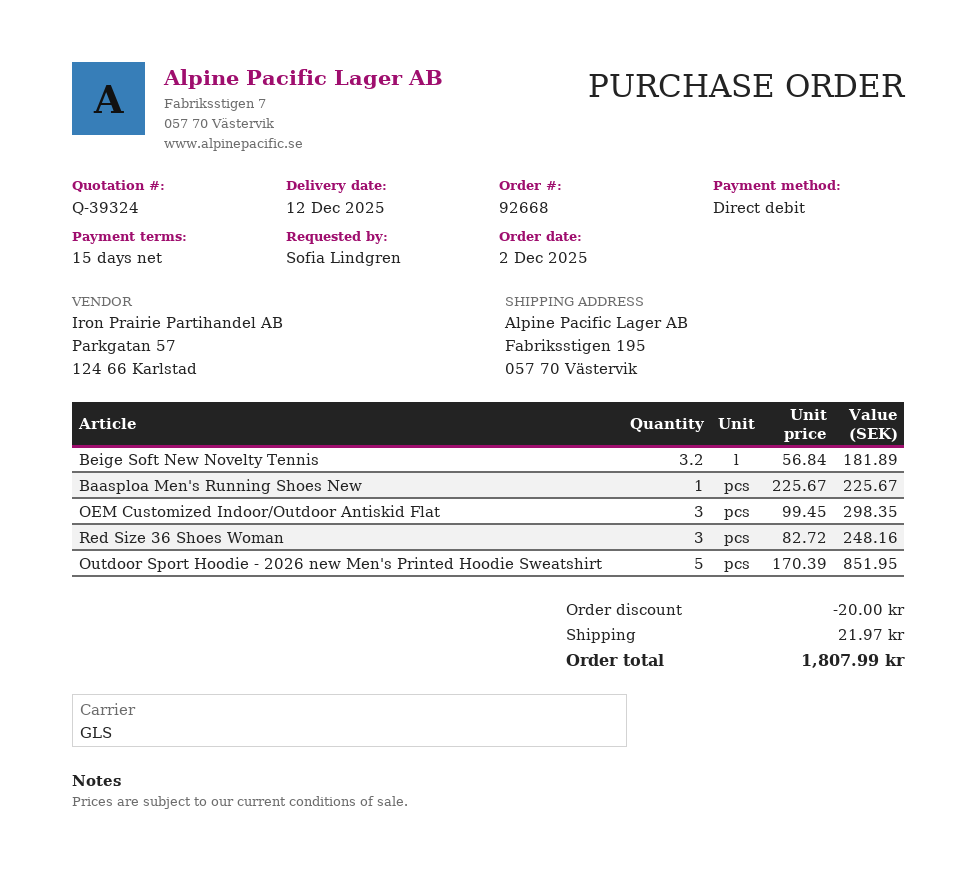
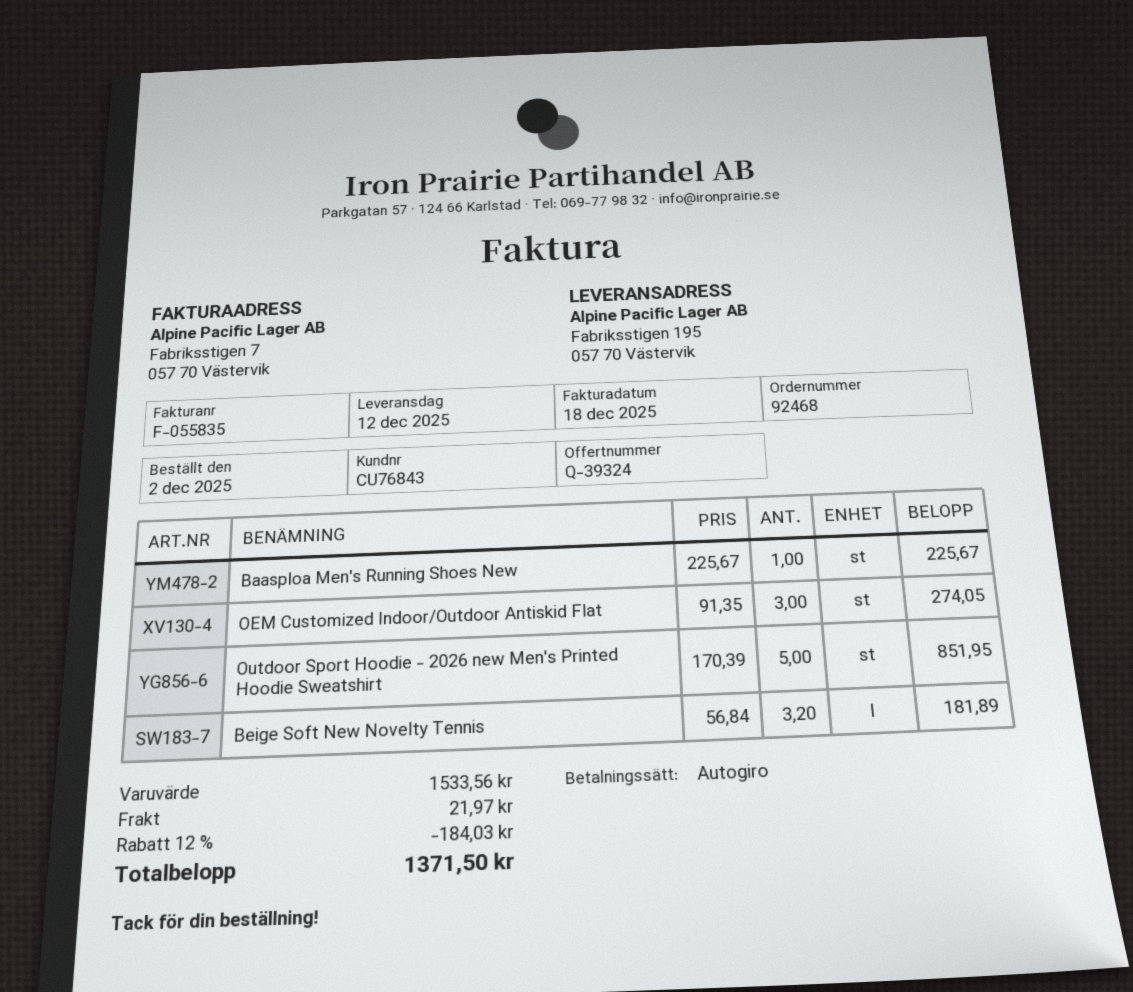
order number: 92668 -> 92468
OEM Customized Indoor/Outdoor Antiskid Flat: 3 x 99.45 = 298.35 -> 3 x 91.35 = 274.05
Red Size 36 Shoes Woman: 3 x 82.72 = 248.16 -> none
discount: 20.00 -> 184.03
total: 1807.99 -> 1371.50

